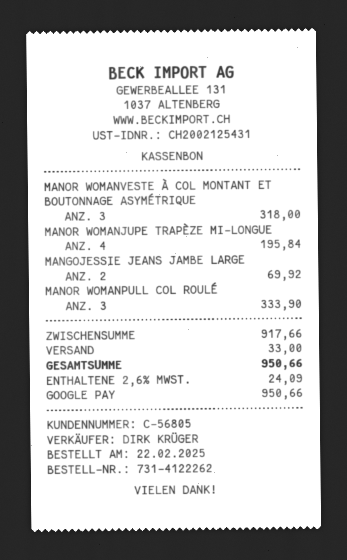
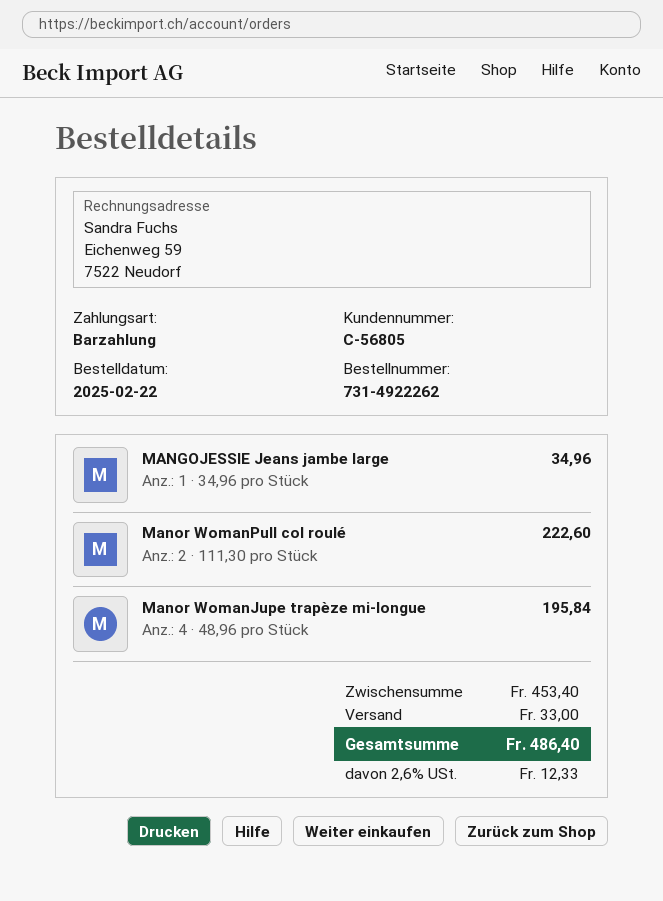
order number: 731-4122262 -> 731-4922262
payment method: Google Pay -> cash
MANOR WOMANVESTE À COL MONTANT ET BOUTONNAGE ASYMÉTRIQUE: 3 for 318.00 -> none
MANGOJESSIE JEANS JAMBE LARGE: 2 for 69.92 -> 1 for 34.96
MANOR WOMANPULL COL ROULÉ: 3 for 333.90 -> 2 for 222.60
subtotal: 917.66 -> 453.40
tax: 2.6% = 24.09 -> 2.6% = 12.33
total: 950.66 -> 486.40

